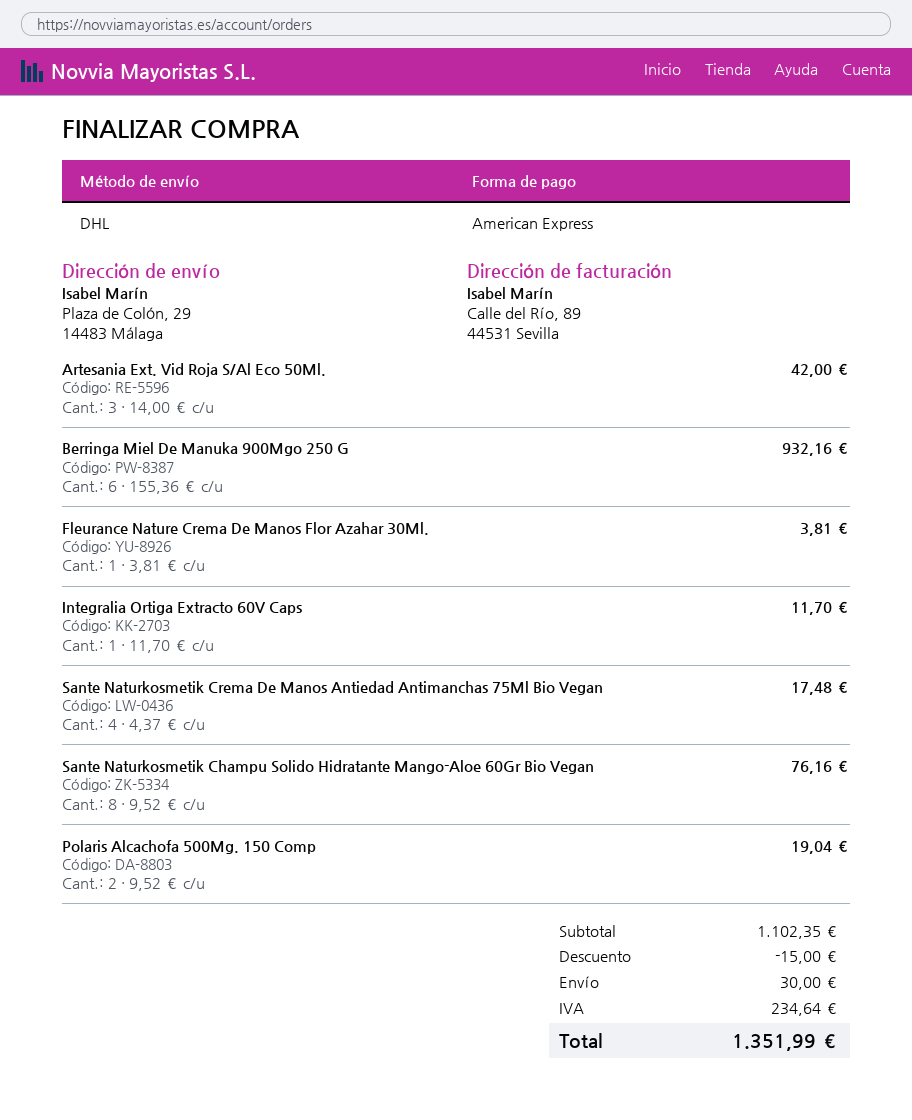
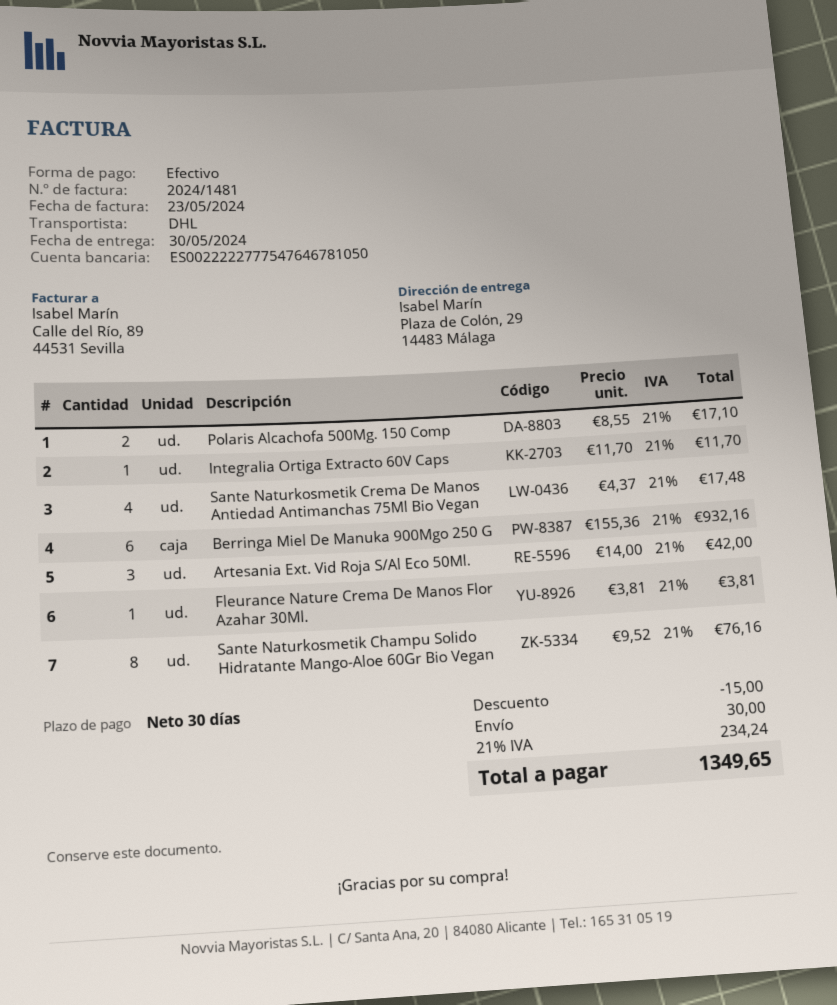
payment method: American Express -> cash
Polaris Alcachofa 500Mg. 150 Comp: 2 x 9.52 = 19.04 -> 2 x 8.55 = 17.10
tax: 234.64 -> 234.24
total: 1351.99 -> 1349.65

